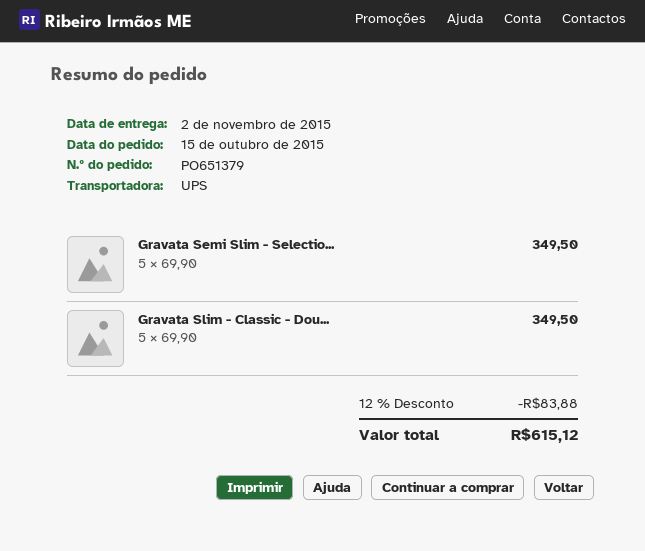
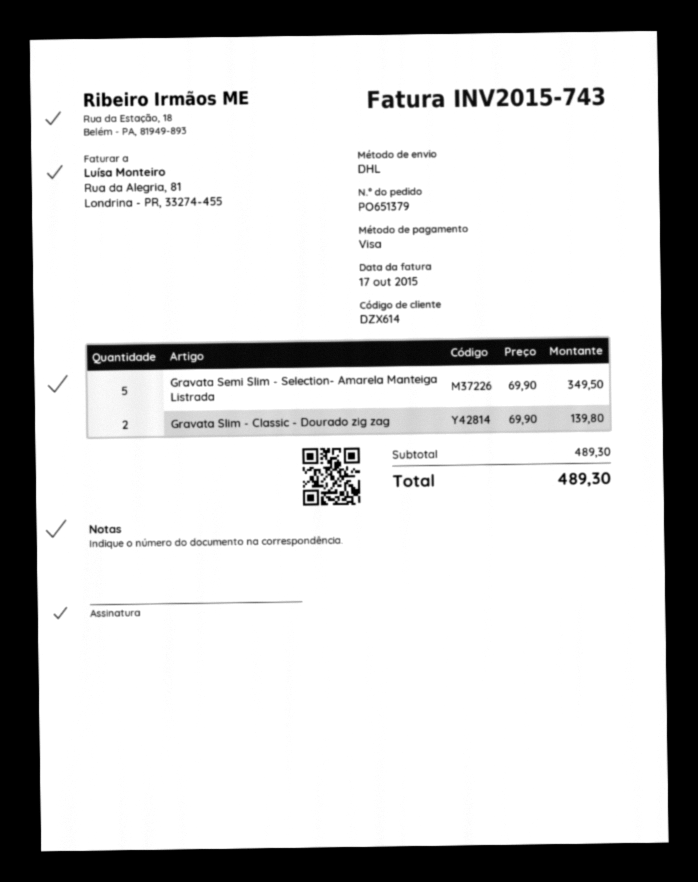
shipping method: UPS -> DHL
Gravata Slim - Classic - Dou...: 5 x 69.90 = 349.50 -> 2 x 69.90 = 139.80
discount: 12% = 83.88 -> none
total: 615.12 -> 489.30

